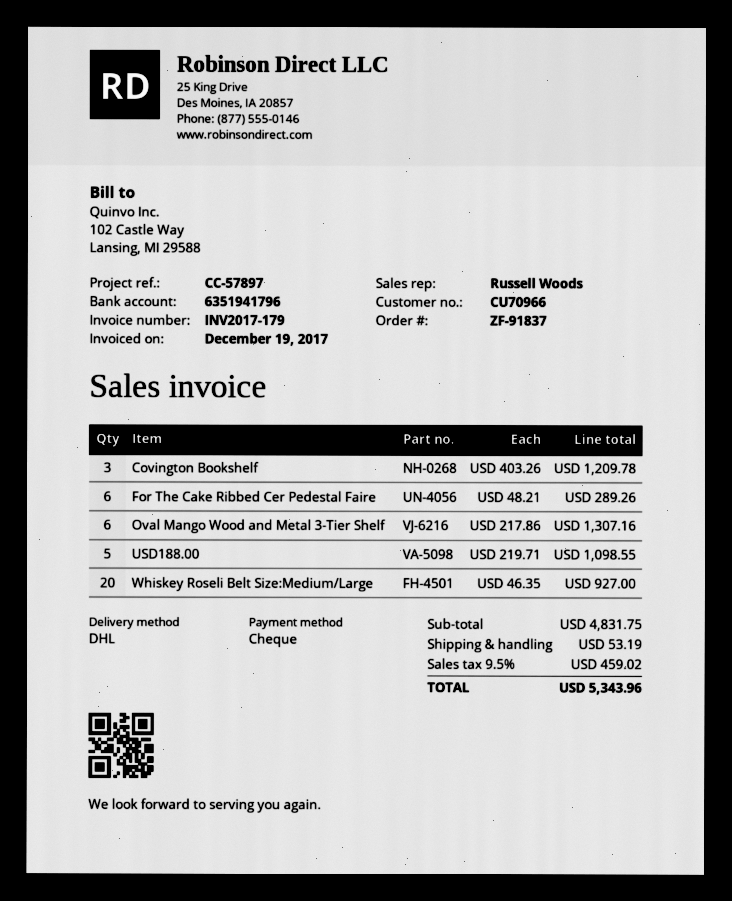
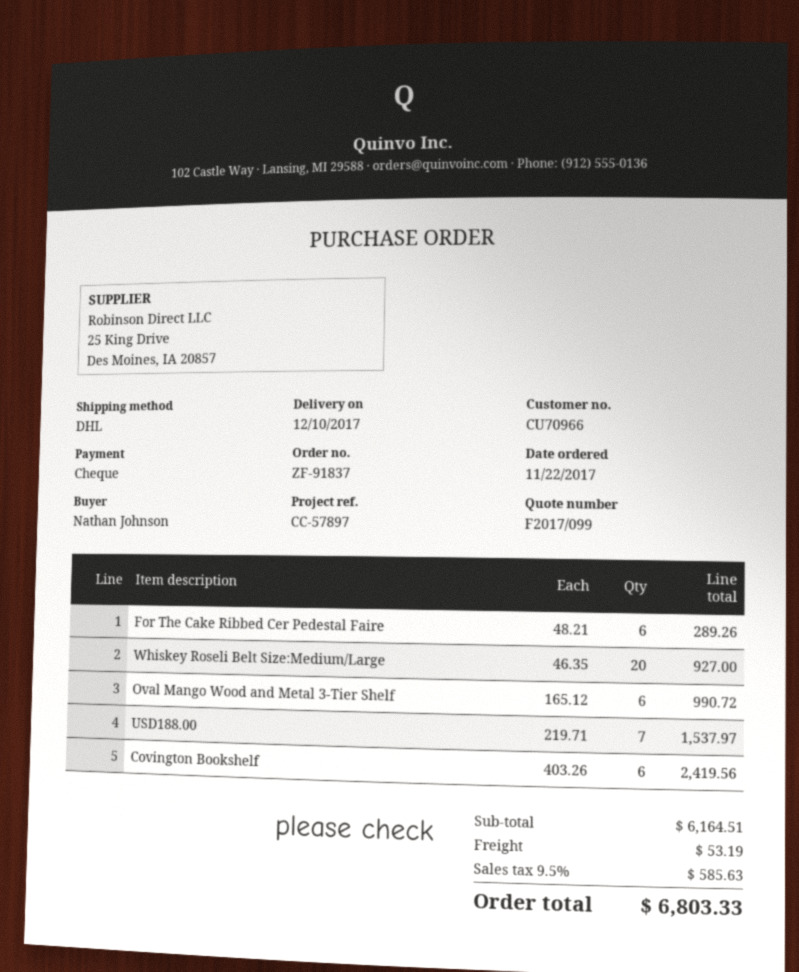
Covington Bookshelf: 3 x 403.26 = 1209.78 -> 6 x 403.26 = 2419.56
Oval Mango Wood and Metal 3-Tier Shelf: 6 x 217.86 = 1307.16 -> 6 x 165.12 = 990.72
USD188.00: 5 x 219.71 = 1098.55 -> 7 x 219.71 = 1537.97
subtotal: 4831.75 -> 6164.51
tax: 9.5% = 459.02 -> 9.5% = 585.63
total: 5343.96 -> 6803.33

